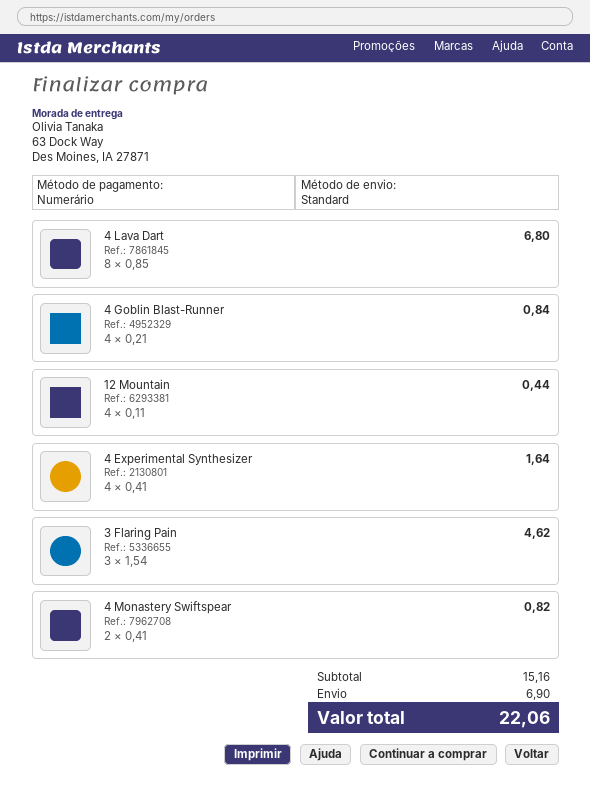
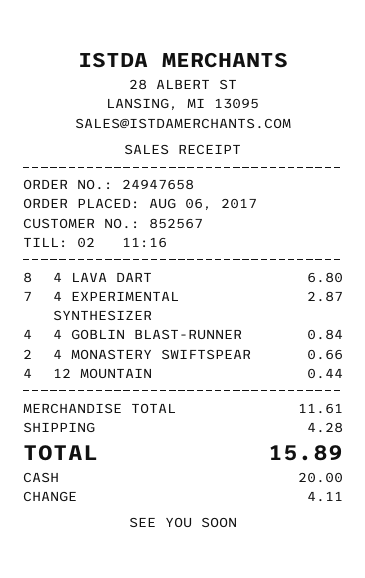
4 Experimental Synthesizer: 4 for 1.64 -> 7 for 2.87
3 Flaring Pain: 3 for 4.62 -> none
4 Monastery Swiftspear: 2 for 0.82 -> 2 for 0.66
subtotal: 15.16 -> 11.61
shipping: 6.90 -> 4.28
total: 22.06 -> 15.89

